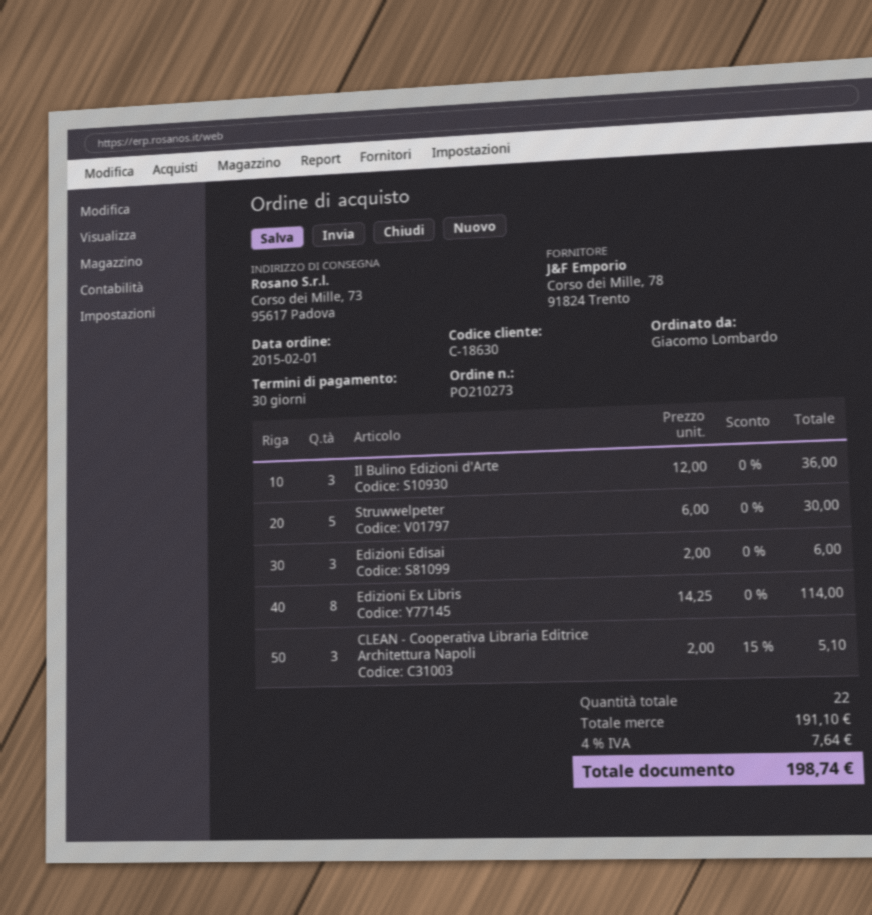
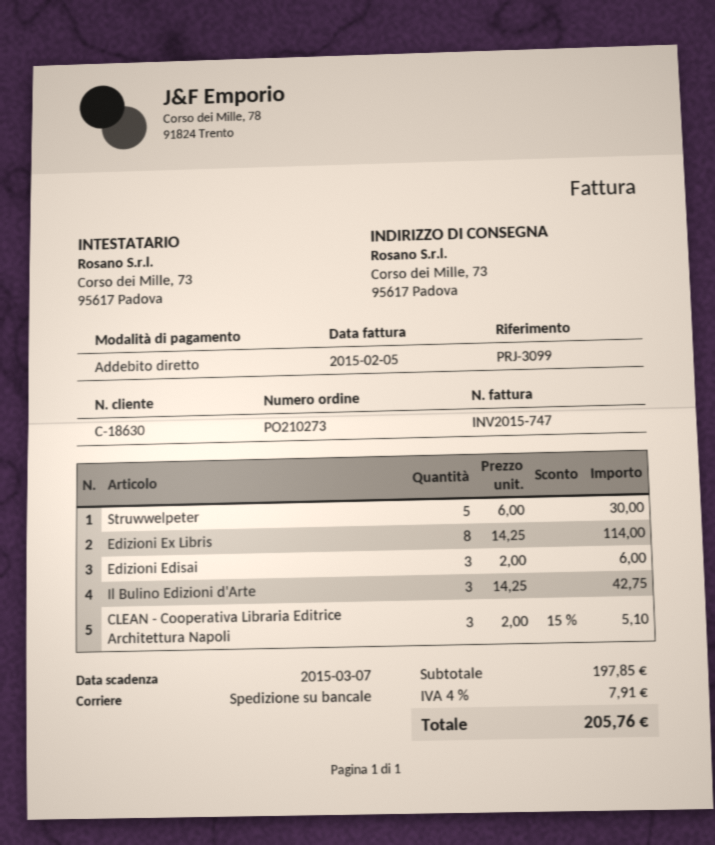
Il Bulino Edizioni d'Arte: 3 x 12.00 = 36.00 -> 3 x 14.25 = 42.75
subtotal: 191.10 -> 197.85
tax: 4% = 7.64 -> 4% = 7.91
total: 198.74 -> 205.76

